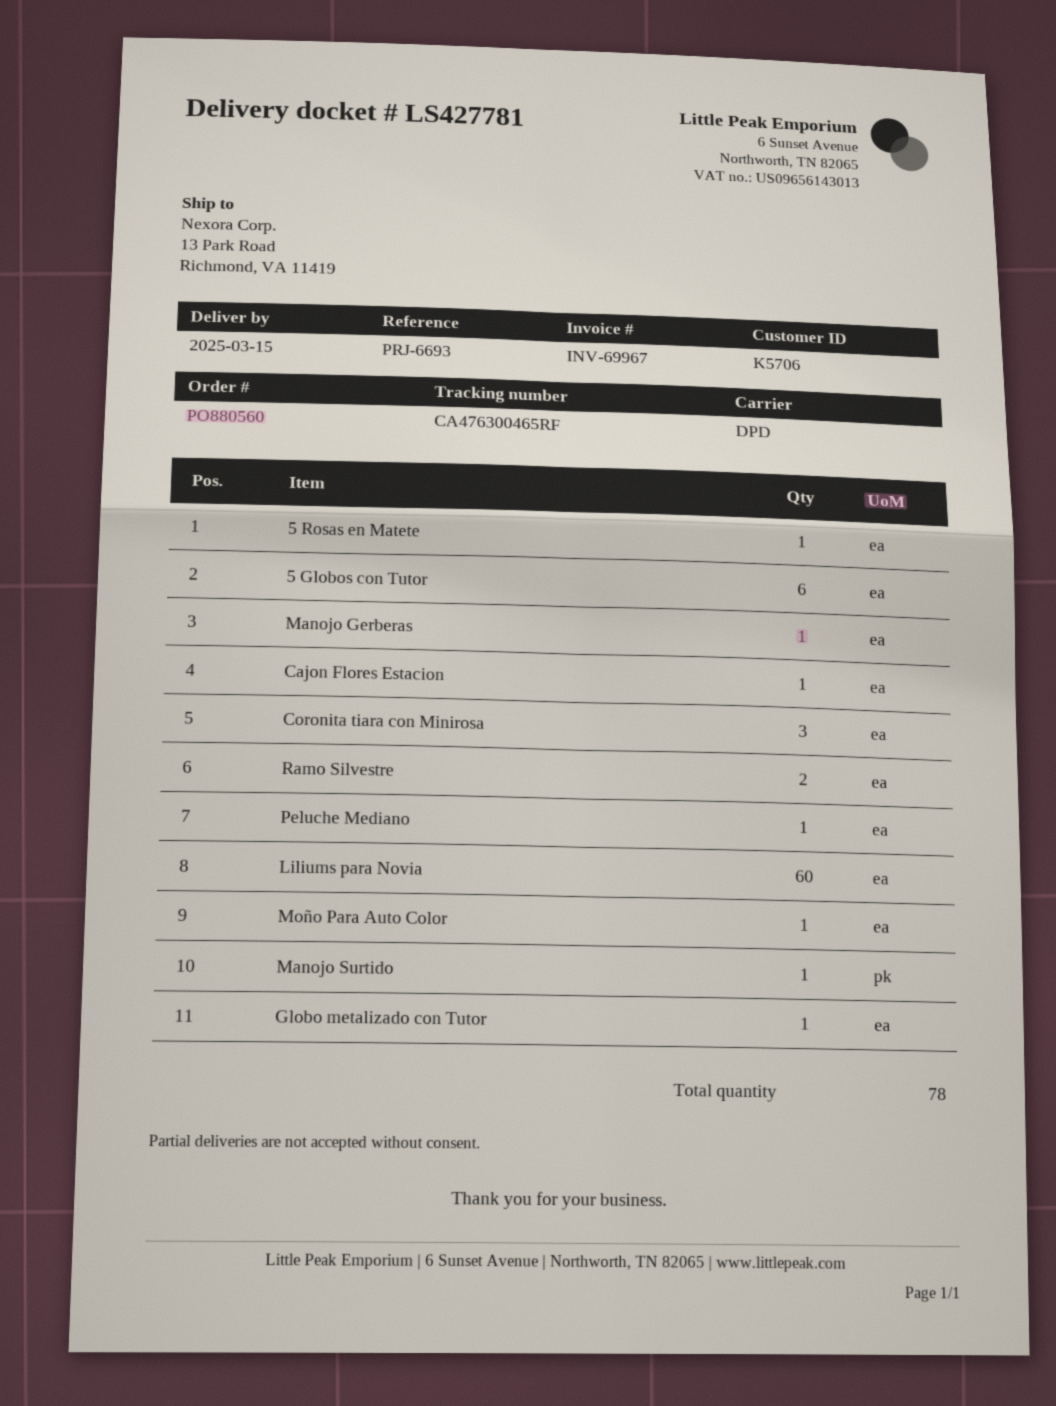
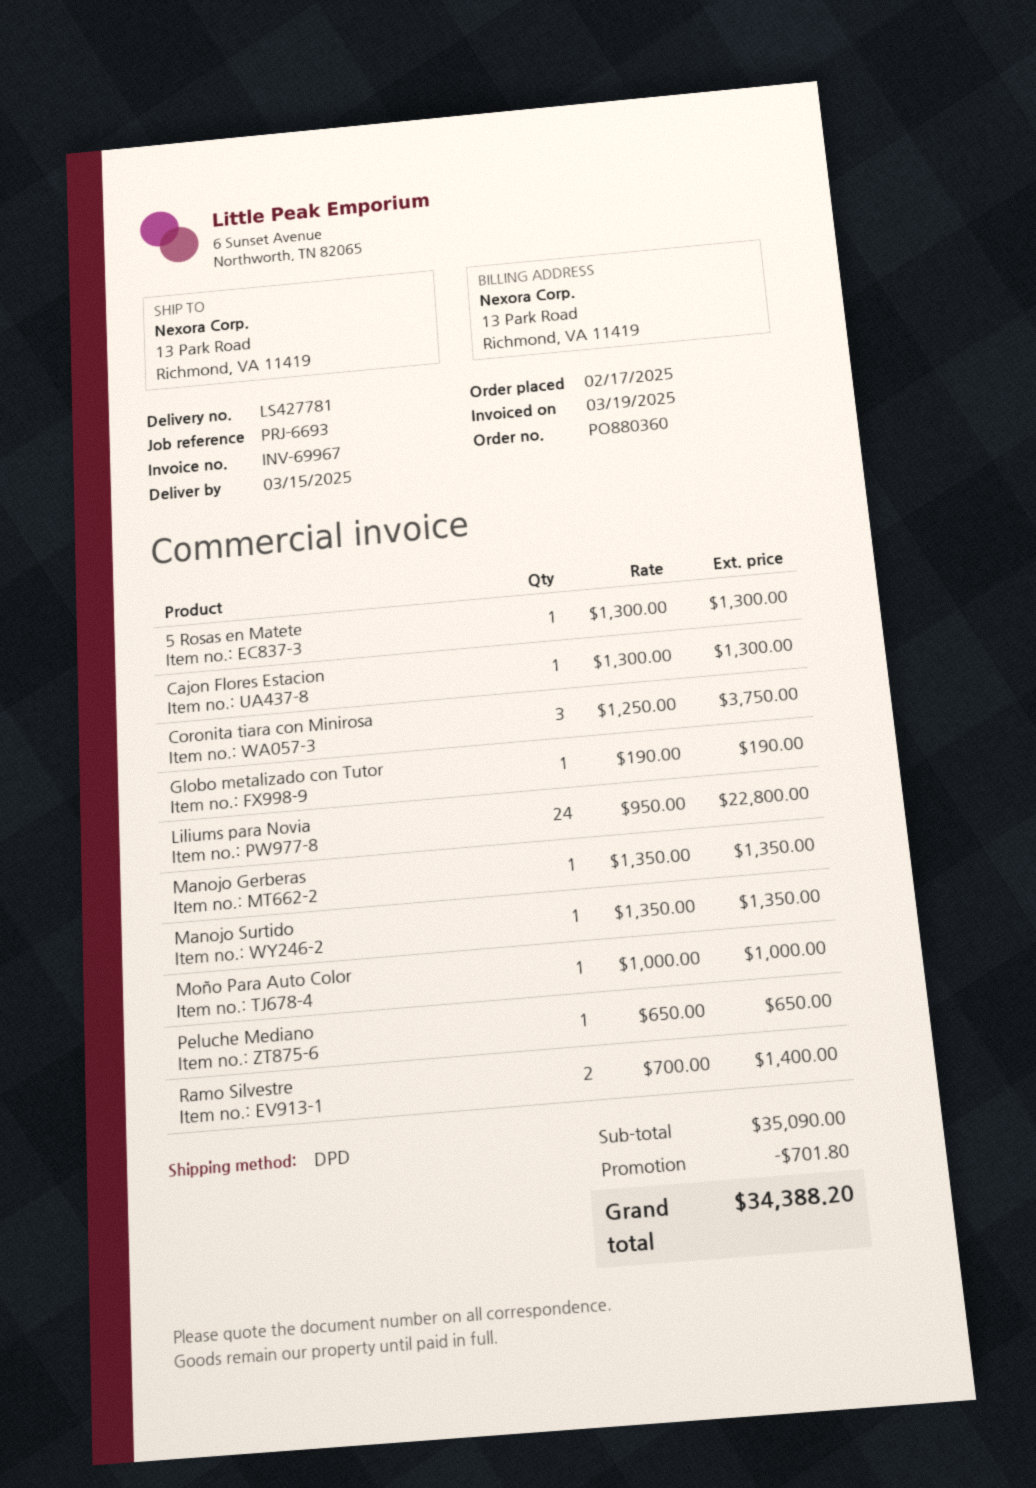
order number: PO880560 -> PO880360
5 Globos con Tutor: 6 -> none
Liliums para Novia: 60 -> 24

